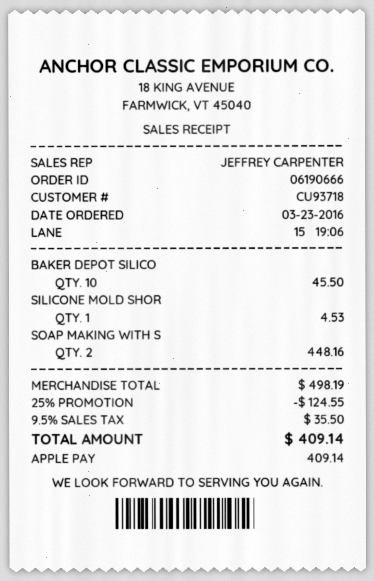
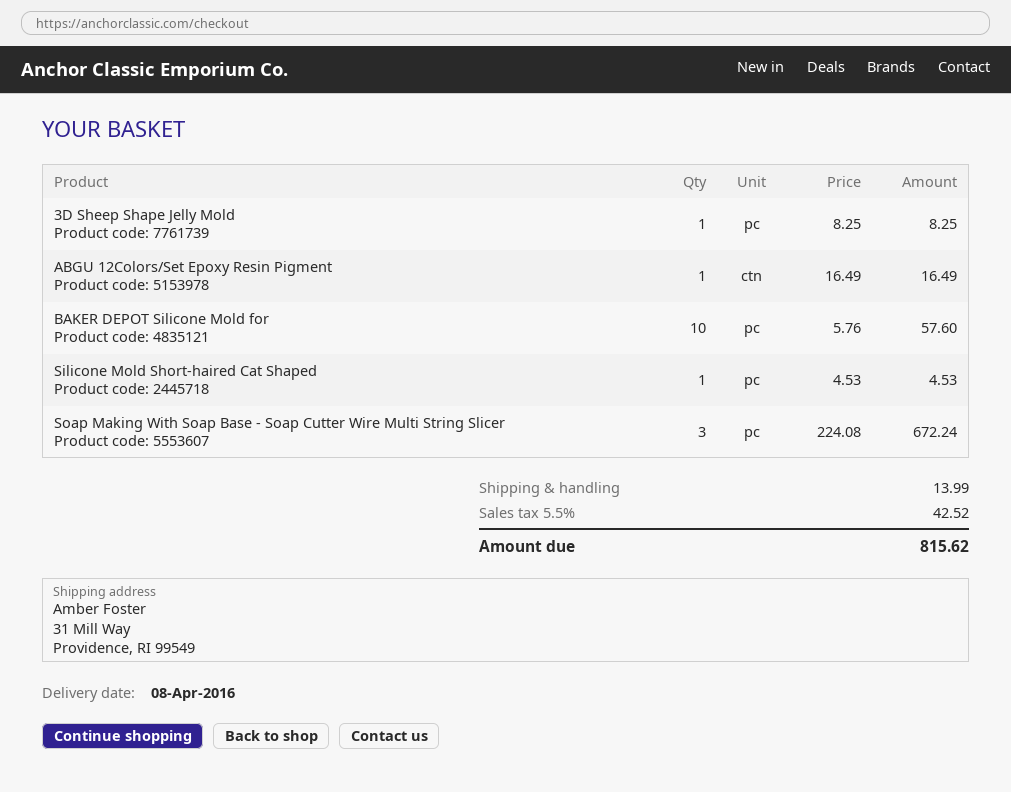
BAKER DEPOT SILICO: 10 for 45.50 -> 10 for 57.60
SOAP MAKING WITH S: 2 for 448.16 -> 3 for 672.24
3D Sheep Shape Jelly Mold: none -> 1 for 8.25
ABGU 12Colors/Set Epoxy Resin Pigment: none -> 1 for 16.49
discount: 25% = 124.55 -> none
shipping: none -> 13.99
tax: 9.5% = 35.50 -> 5.5% = 42.52
total: 409.14 -> 815.62

